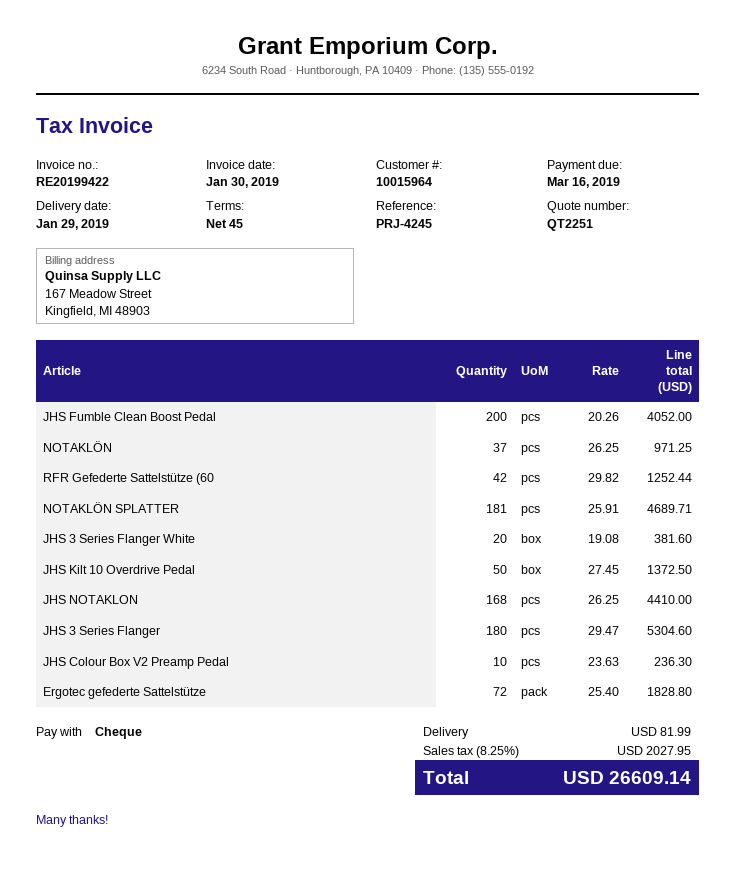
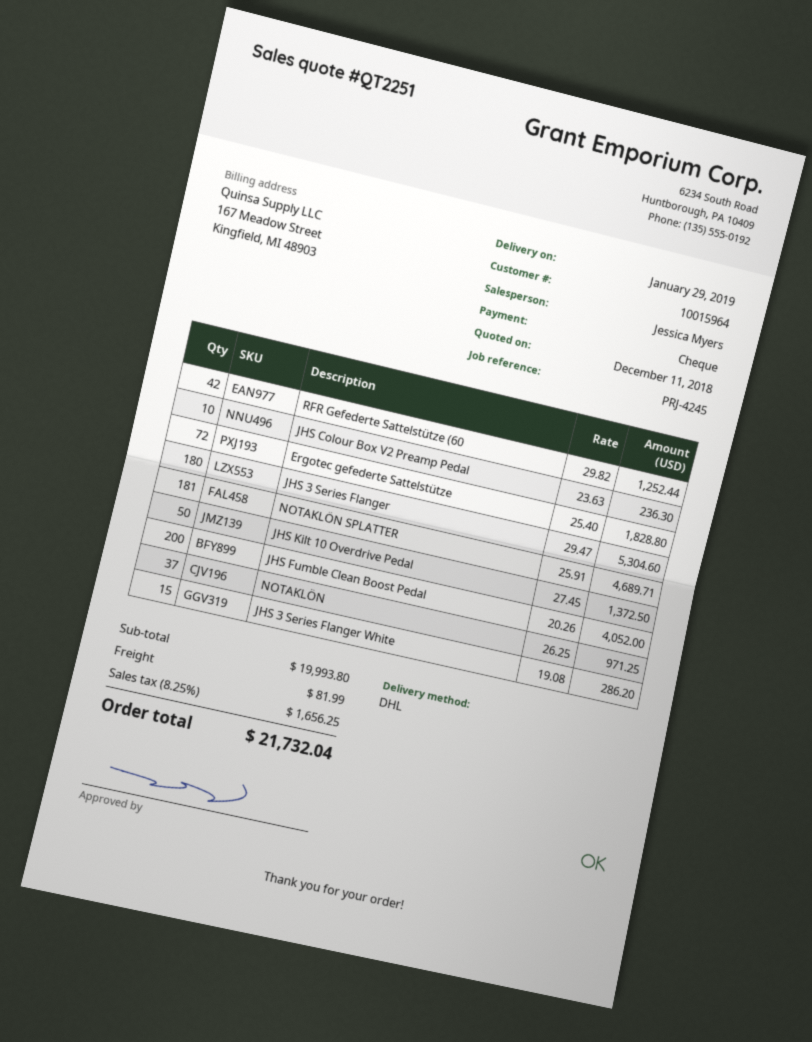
JHS 3 Series Flanger White: 20 x 19.08 = 381.60 -> 15 x 19.08 = 286.20
JHS NOTAKLON: 168 x 26.25 = 4410.00 -> none
tax: 8.25% = 2027.95 -> 8.25% = 1656.25
total: 26609.14 -> 21732.04

